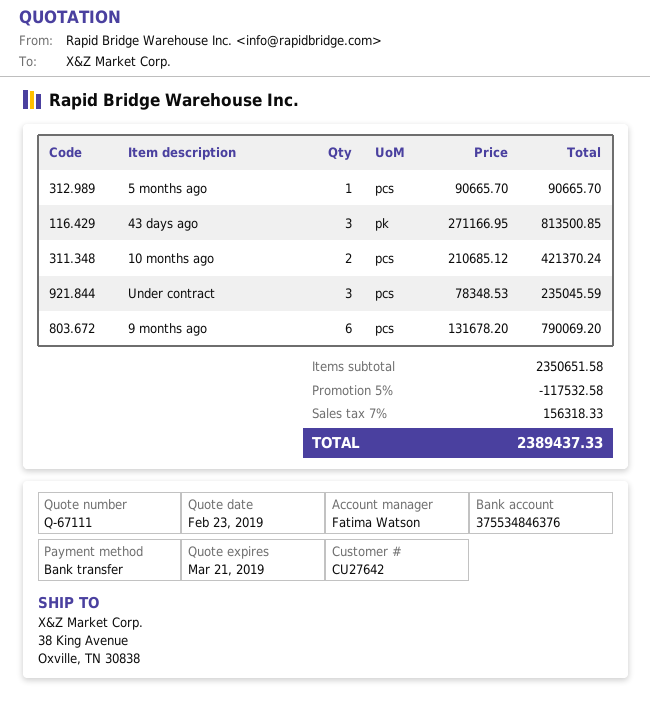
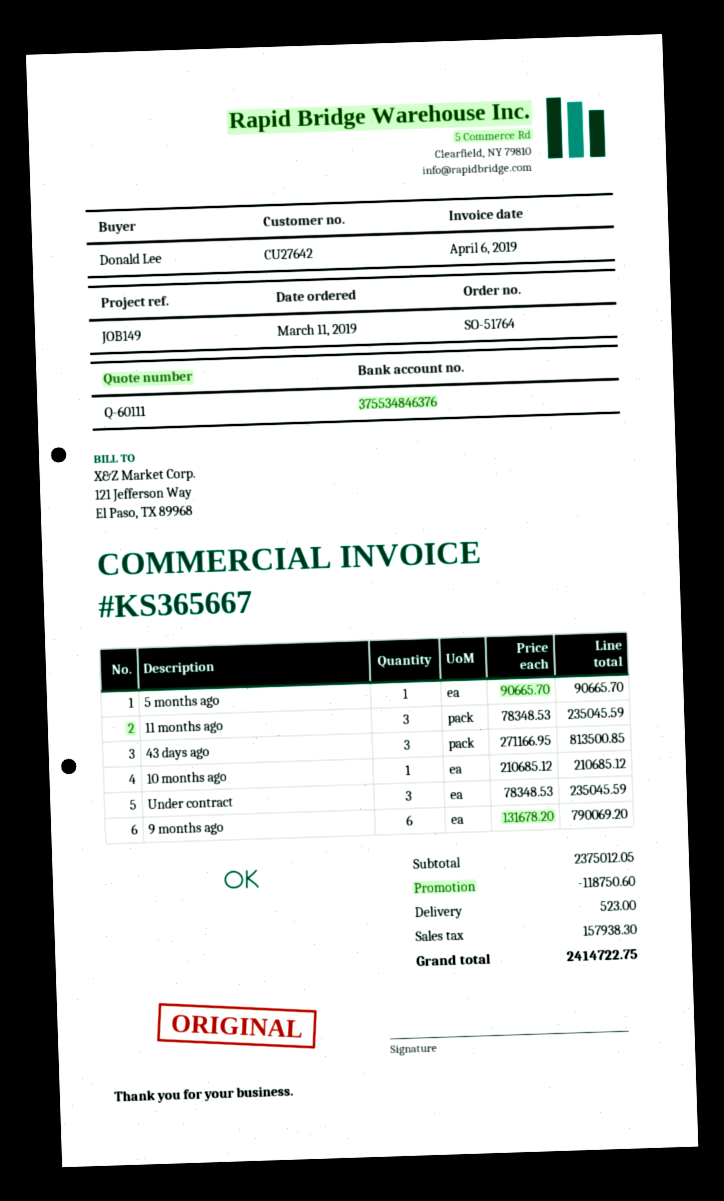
quote number: Q-67111 -> Q-60111
10 months ago: 2 x 210685.12 = 421370.24 -> 1 x 210685.12 = 210685.12
11 months ago: none -> 3 x 78348.53 = 235045.59
subtotal: 2350651.58 -> 2375012.05
discount: 117532.58 -> 118750.60
shipping: none -> 523.00
tax: 156318.33 -> 157938.30
total: 2389437.33 -> 2414722.75

